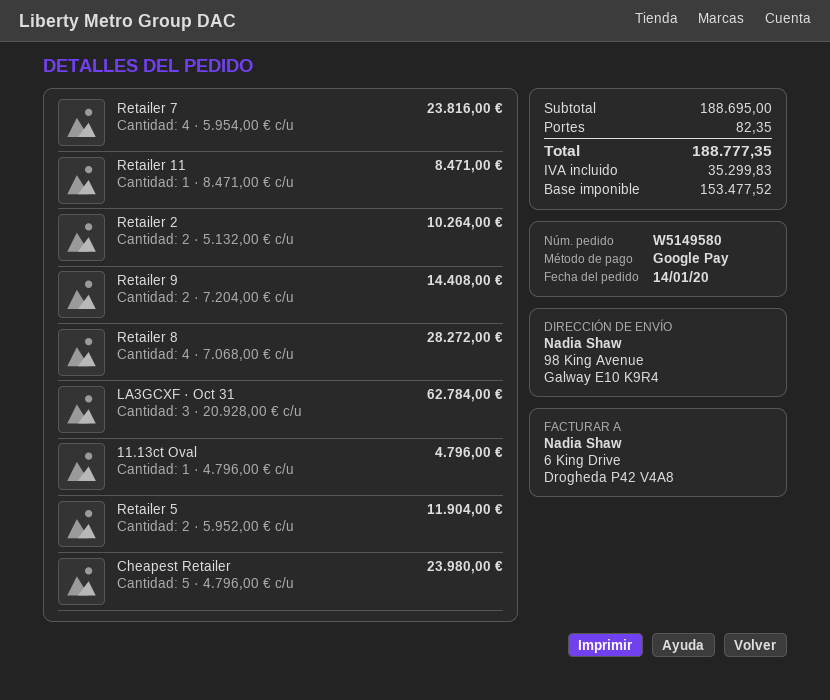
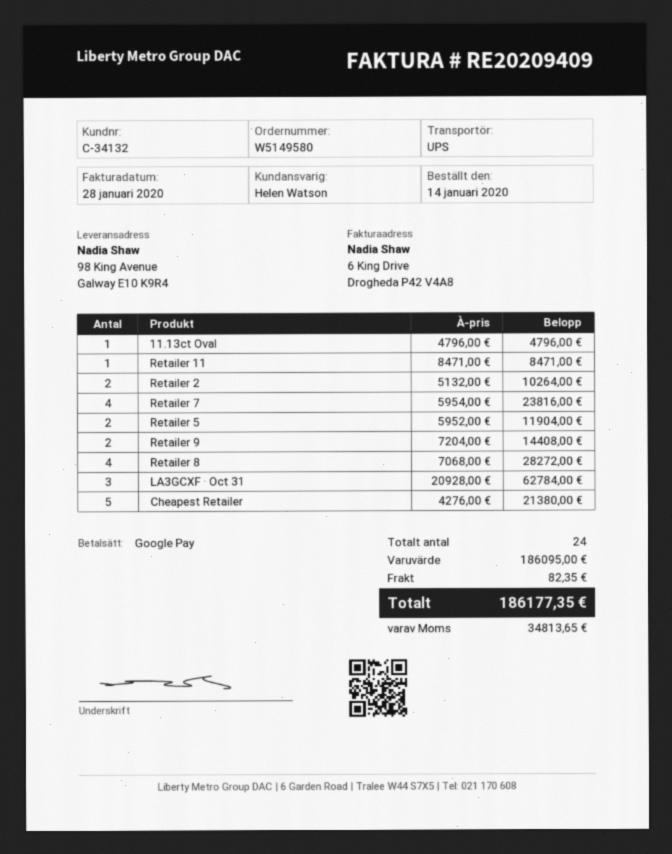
Cheapest Retailer: 5 x 4796.00 = 23980.00 -> 5 x 4276.00 = 21380.00
subtotal: 188695.00 -> 186095.00
tax: 35299.83 -> 34813.65
total: 188777.35 -> 186177.35

